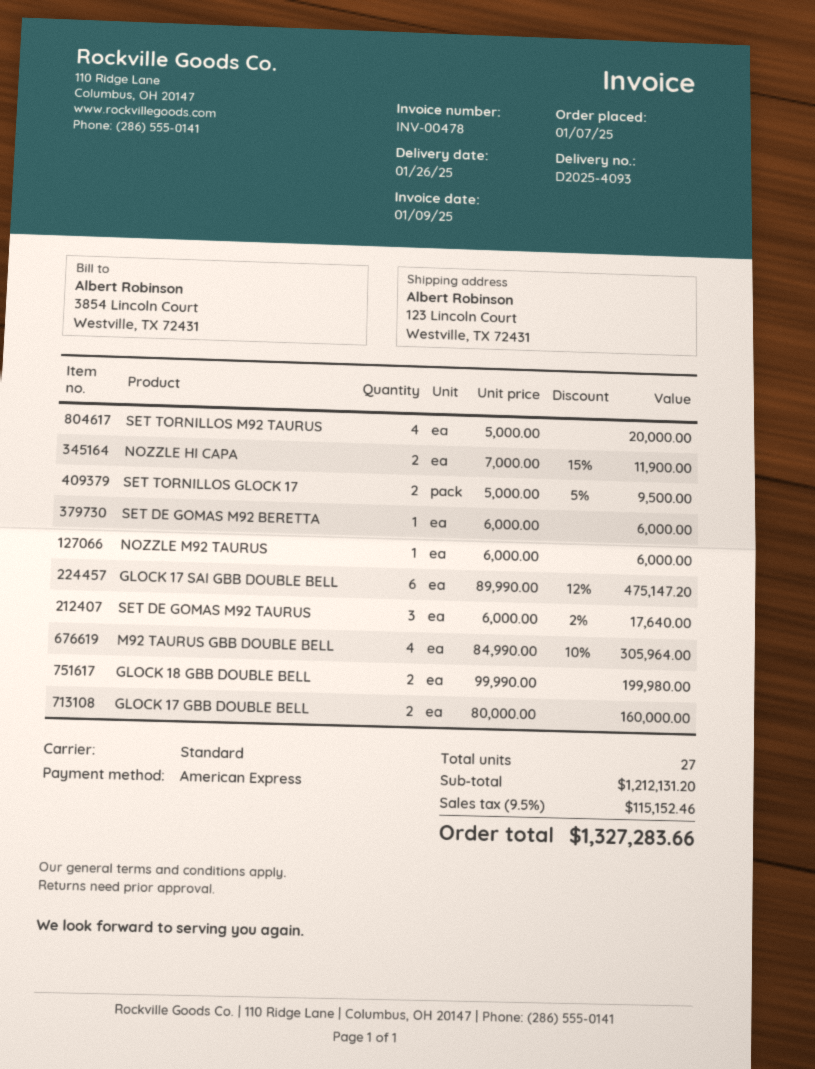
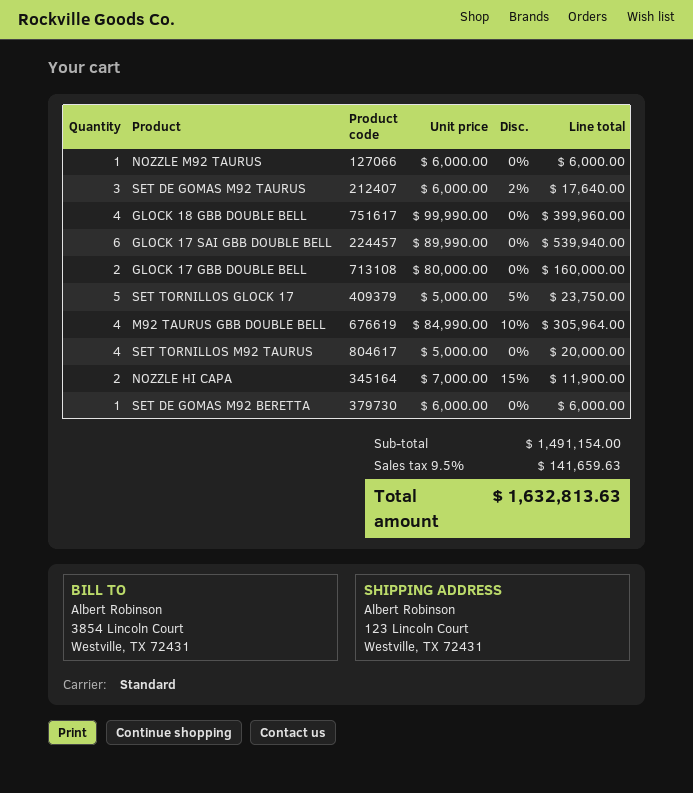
SET TORNILLOS GLOCK 17: 2 x 5000.00 - 5% = 9500.00 -> 5 x 5000.00 - 5% = 23750.00
GLOCK 17 SAI GBB DOUBLE BELL: 6 x 89990.00 - 12% = 475147.20 -> 6 x 89990.00 = 539940.00
GLOCK 18 GBB DOUBLE BELL: 2 x 99990.00 = 199980.00 -> 4 x 99990.00 = 399960.00
subtotal: 1212131.20 -> 1491154.00
tax: 9.5% = 115152.46 -> 9.5% = 141659.63
total: 1327283.66 -> 1632813.63

